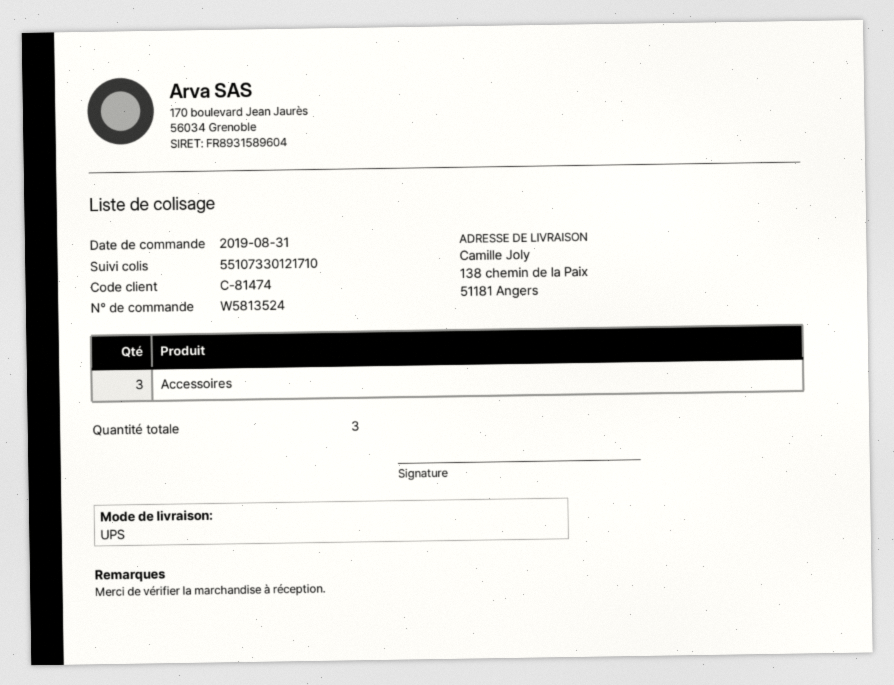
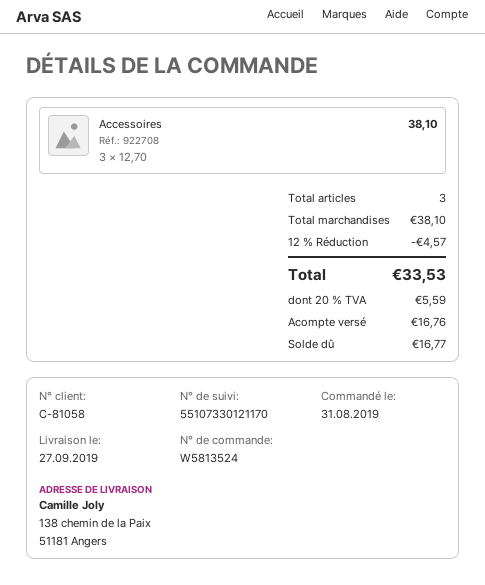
customer number: C-81474 -> C-81058
tracking number: 55107330121710 -> 55107330121170

